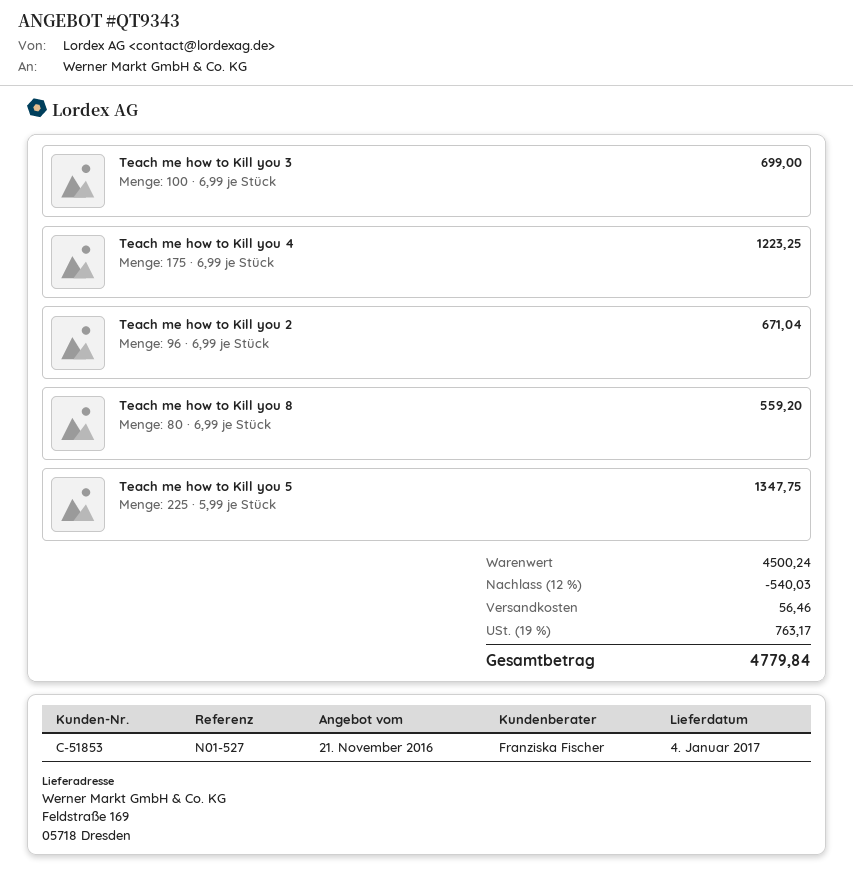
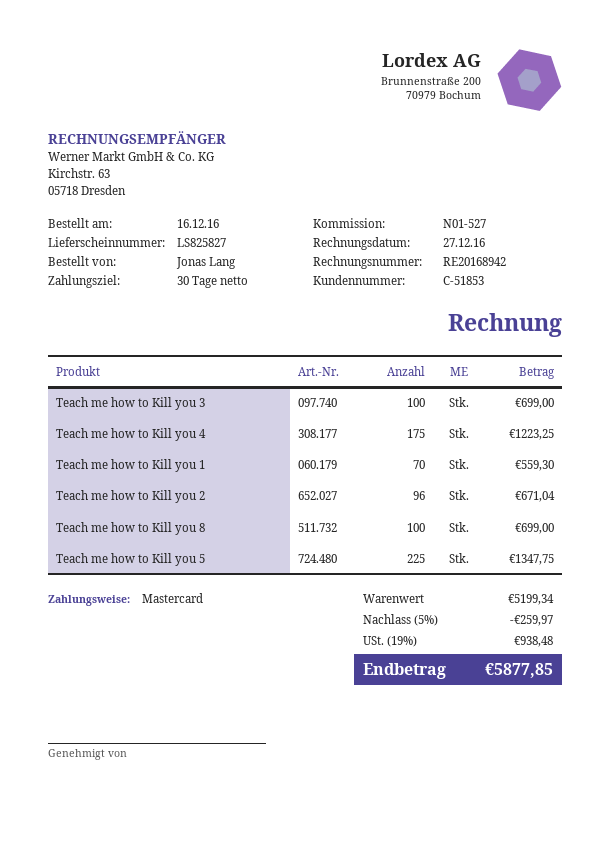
Teach me how to Kill you 8: 80 for 559.20 -> 100 for 699.00
Teach me how to Kill you 1: none -> 70 for 559.30
subtotal: 4500.24 -> 5199.34
discount: 12% = 540.03 -> 5% = 259.97
shipping: 56.46 -> none
tax: 19% = 763.17 -> 19% = 938.48
total: 4779.84 -> 5877.85

